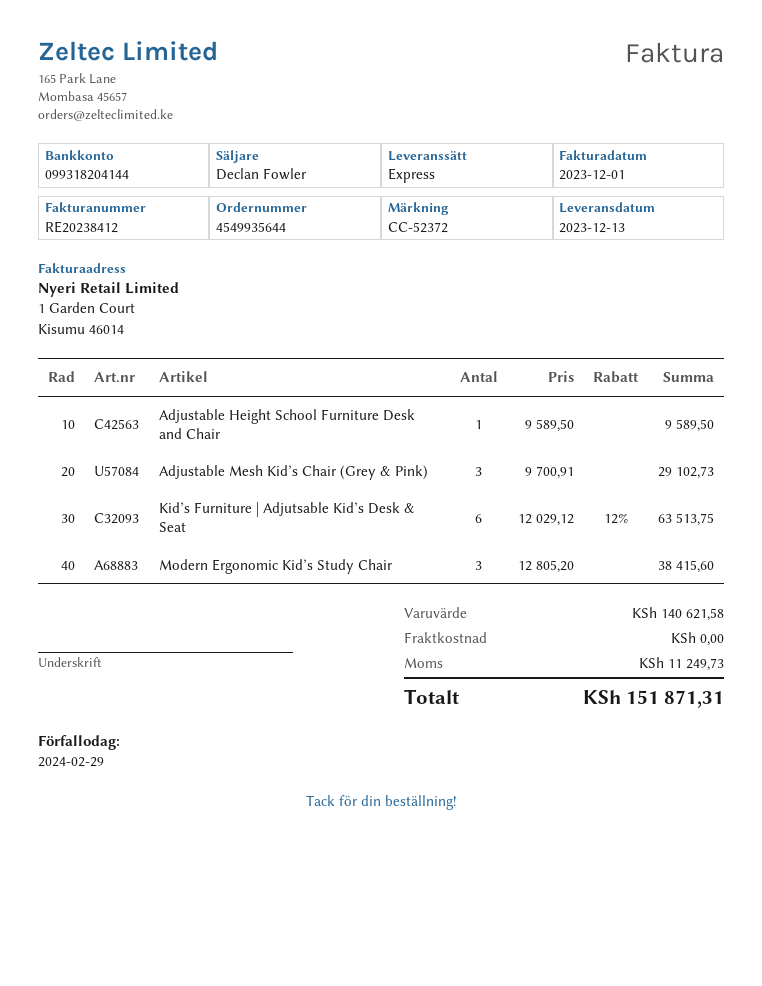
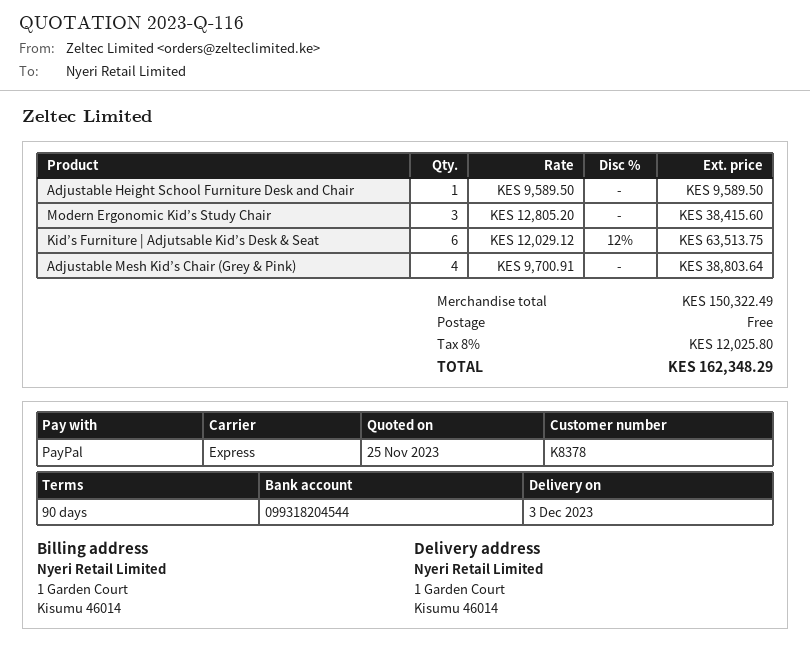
delivery date: 2023-12-13 -> 2023-12-03
bank account: 099318204144 -> 099318204544
Adjustable Mesh Kid’s Chair (Grey & Pink): 3 x 9700.91 = 29102.73 -> 4 x 9700.91 = 38803.64
subtotal: 140621.58 -> 150322.49
tax: 11249.73 -> 12025.80
total: 151871.31 -> 162348.29

